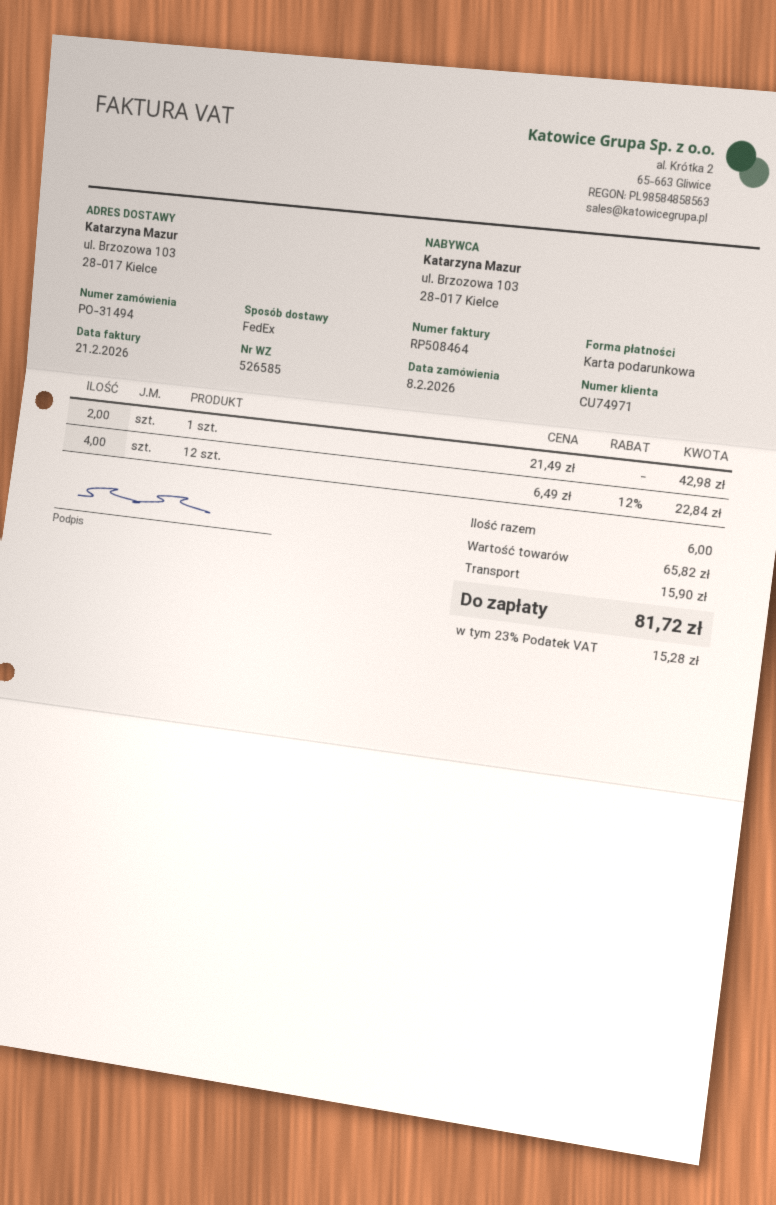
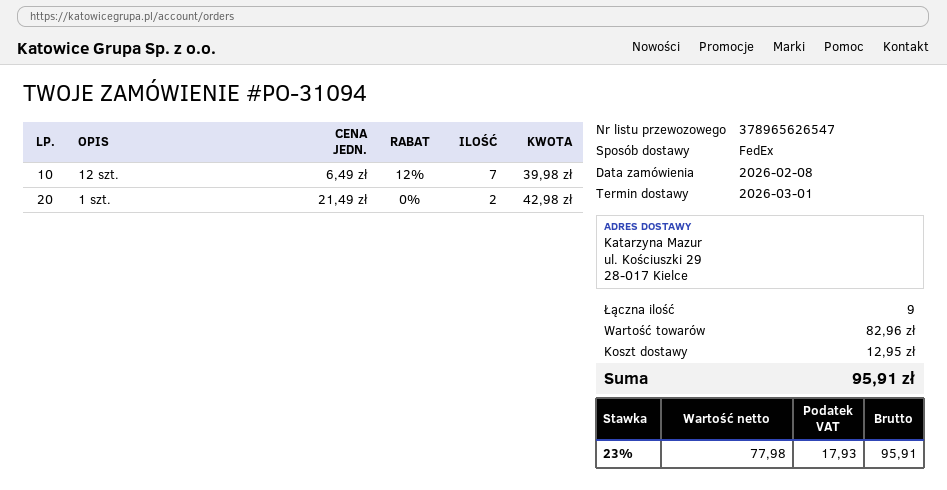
order number: PO-31494 -> PO-31094
ship to: ul. Brzozowa 103, 28-017 Kielce -> ul. Kościuszki 29, 28-017 Kielce
12 szt.: 4 x 6.49 - 12% = 22.84 -> 7 x 6.49 - 12% = 39.98
total quantity: 6 -> 9
subtotal: 65.82 -> 82.96
shipping: 15.90 -> 12.95
tax: 23% = 15.28 -> 23% = 17.93
total: 81.72 -> 95.91

